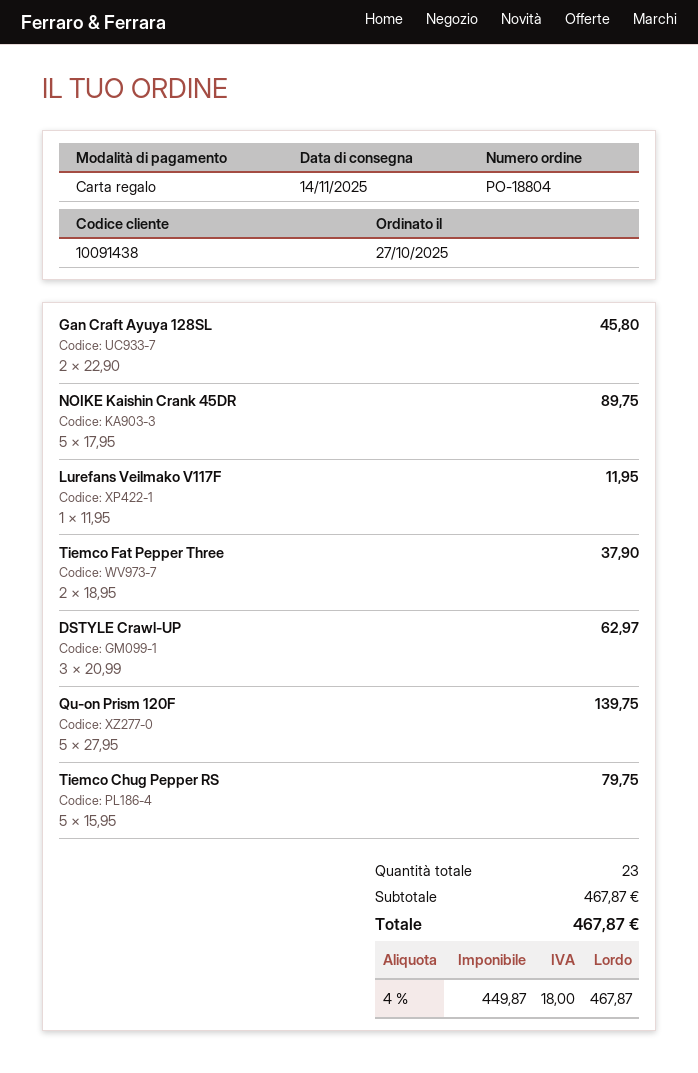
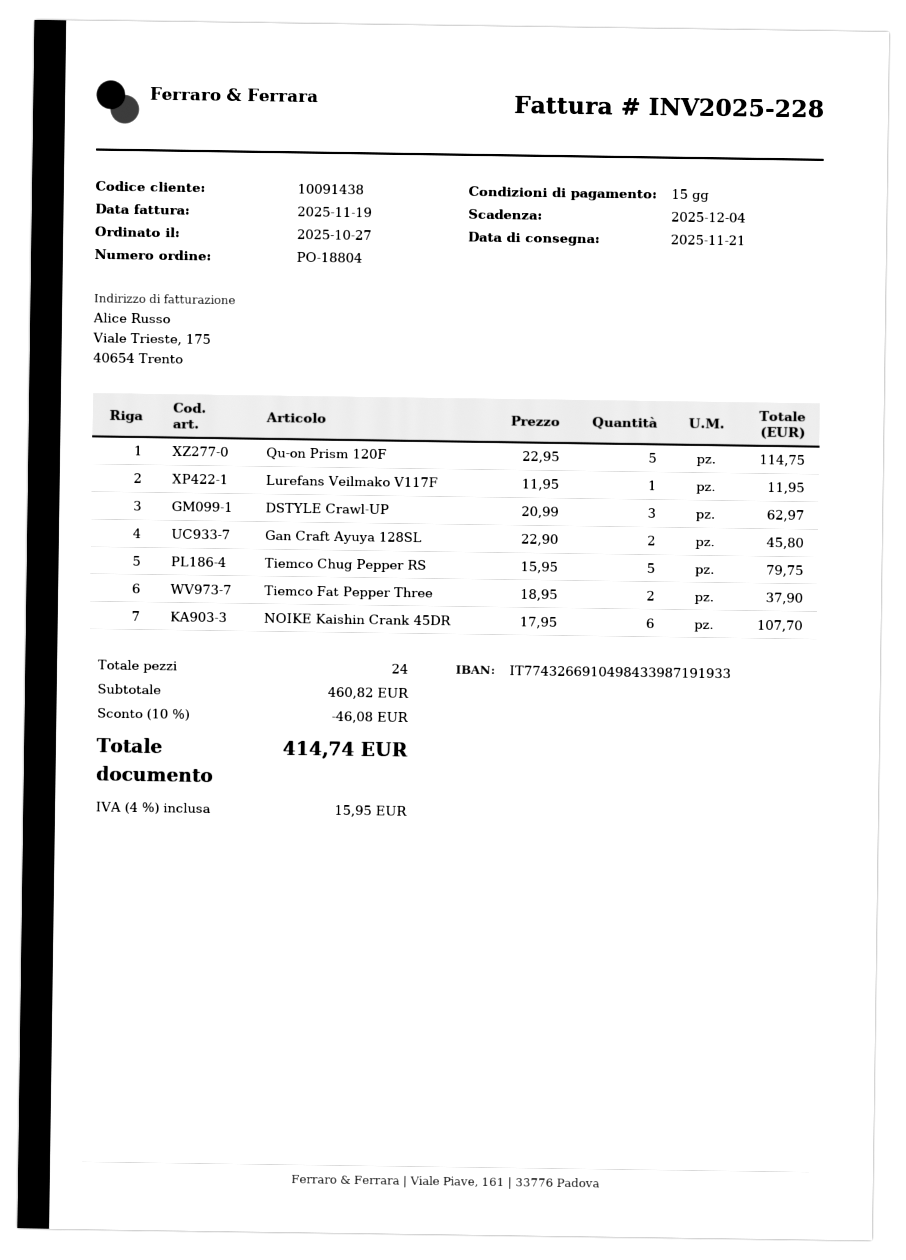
delivery date: 2025-11-14 -> 2025-11-21
NOIKE Kaishin Crank 45DR: 5 x 17.95 = 89.75 -> 6 x 17.95 = 107.70
Qu-on Prism 120F: 5 x 27.95 = 139.75 -> 5 x 22.95 = 114.75
total quantity: 23 -> 24
subtotal: 467.87 -> 460.82
discount: none -> 10% = 46.08
tax: 4% = 18.00 -> 4% = 15.95
total: 467.87 -> 414.74

